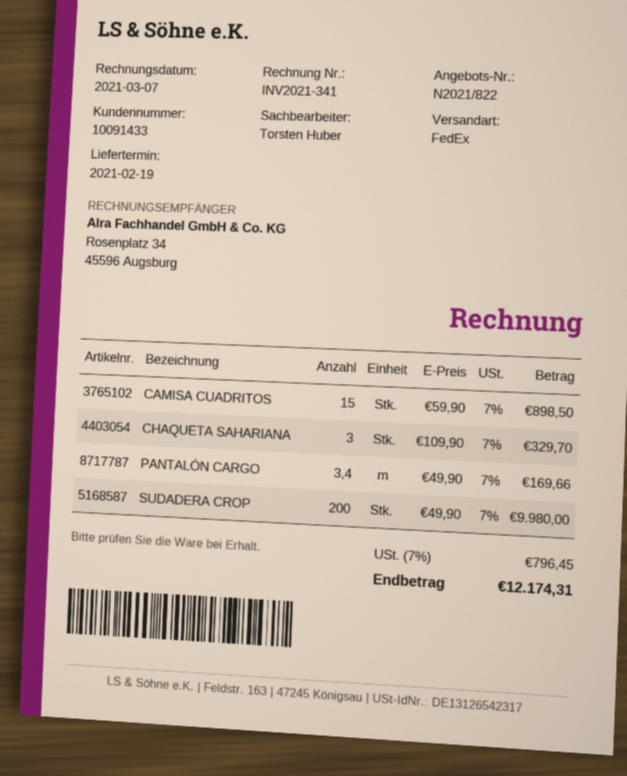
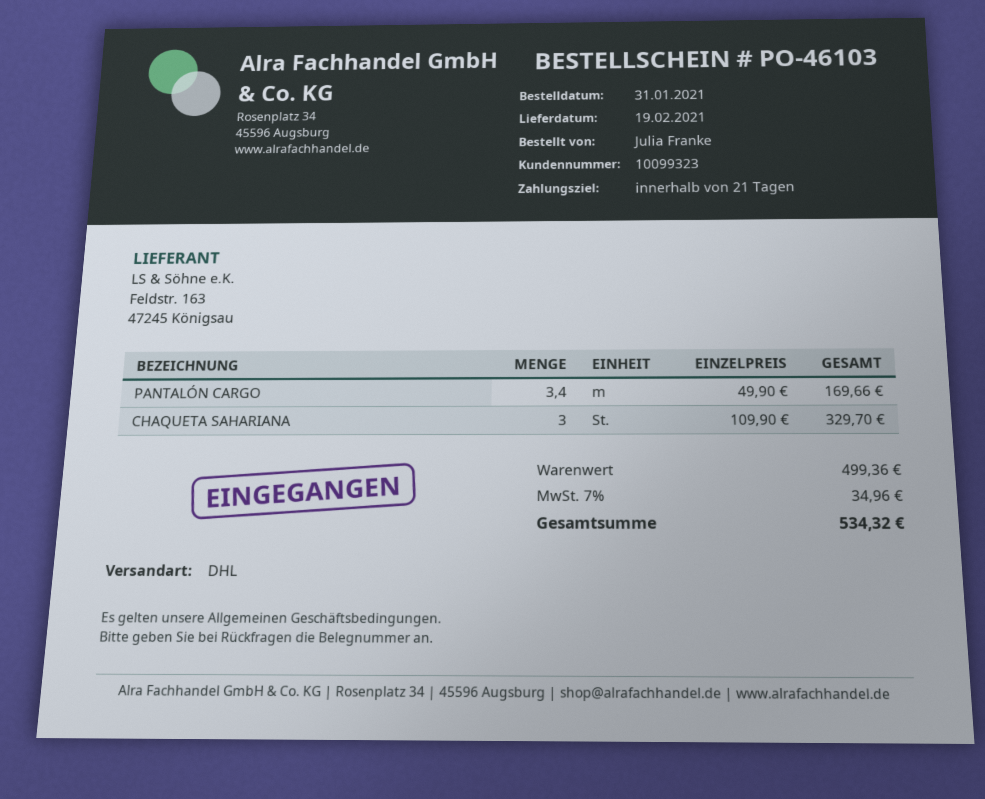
customer number: 10091433 -> 10099323
shipping method: FedEx -> DHL
CAMISA CUADRITOS: 15 x 59.90 = 898.50 -> none
SUDADERA CROP: 200 x 49.90 = 9980.00 -> none
tax: 7% = 796.45 -> 7% = 34.96
total: 12174.31 -> 534.32

